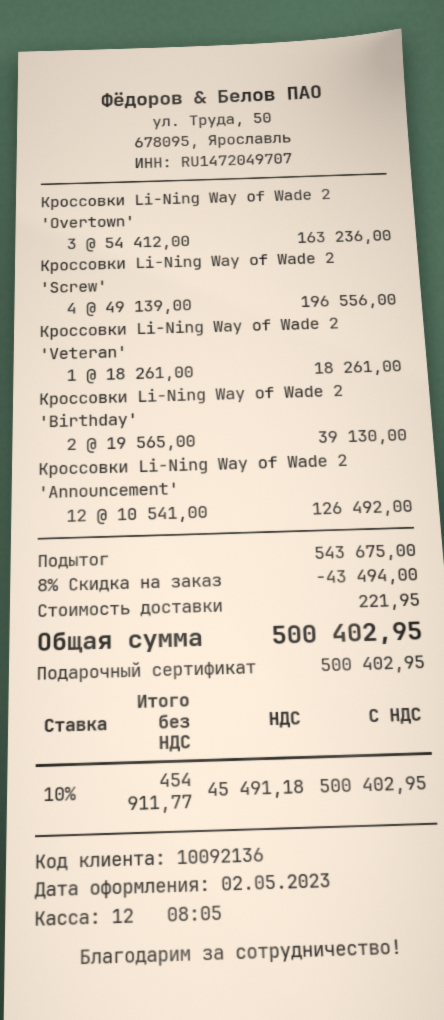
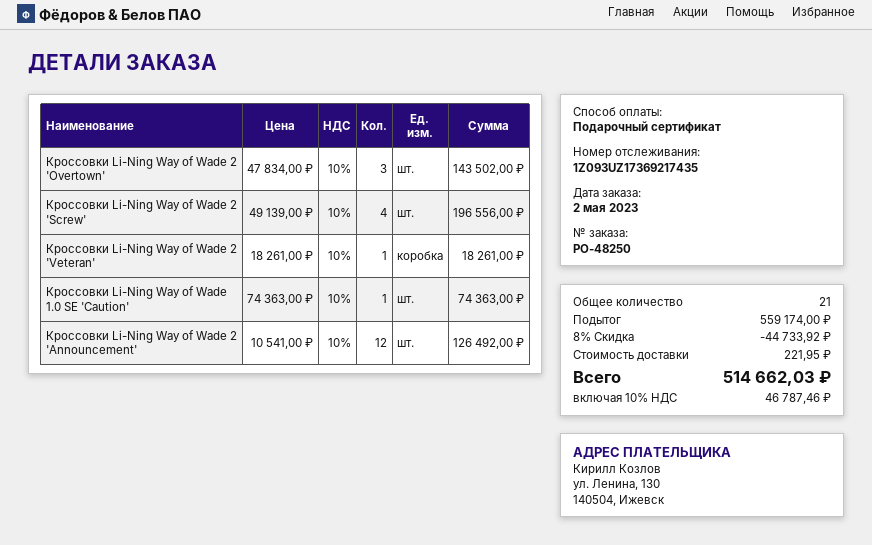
Кроссовки Li-Ning Way of Wade 2 'Overtown': 3 x 54412.00 = 163236.00 -> 3 x 47834.00 = 143502.00
Кроссовки Li-Ning Way of Wade 2 'Birthday': 2 x 19565.00 = 39130.00 -> none
Кроссовки Li-Ning Way of Wade 1.0 SE 'Caution': none -> 1 x 74363.00 = 74363.00
subtotal: 543675.00 -> 559174.00
discount: 8% = 43494.00 -> 8% = 44733.92
tax: 10% = 45491.18 -> 10% = 46787.46
total: 500402.95 -> 514662.03

